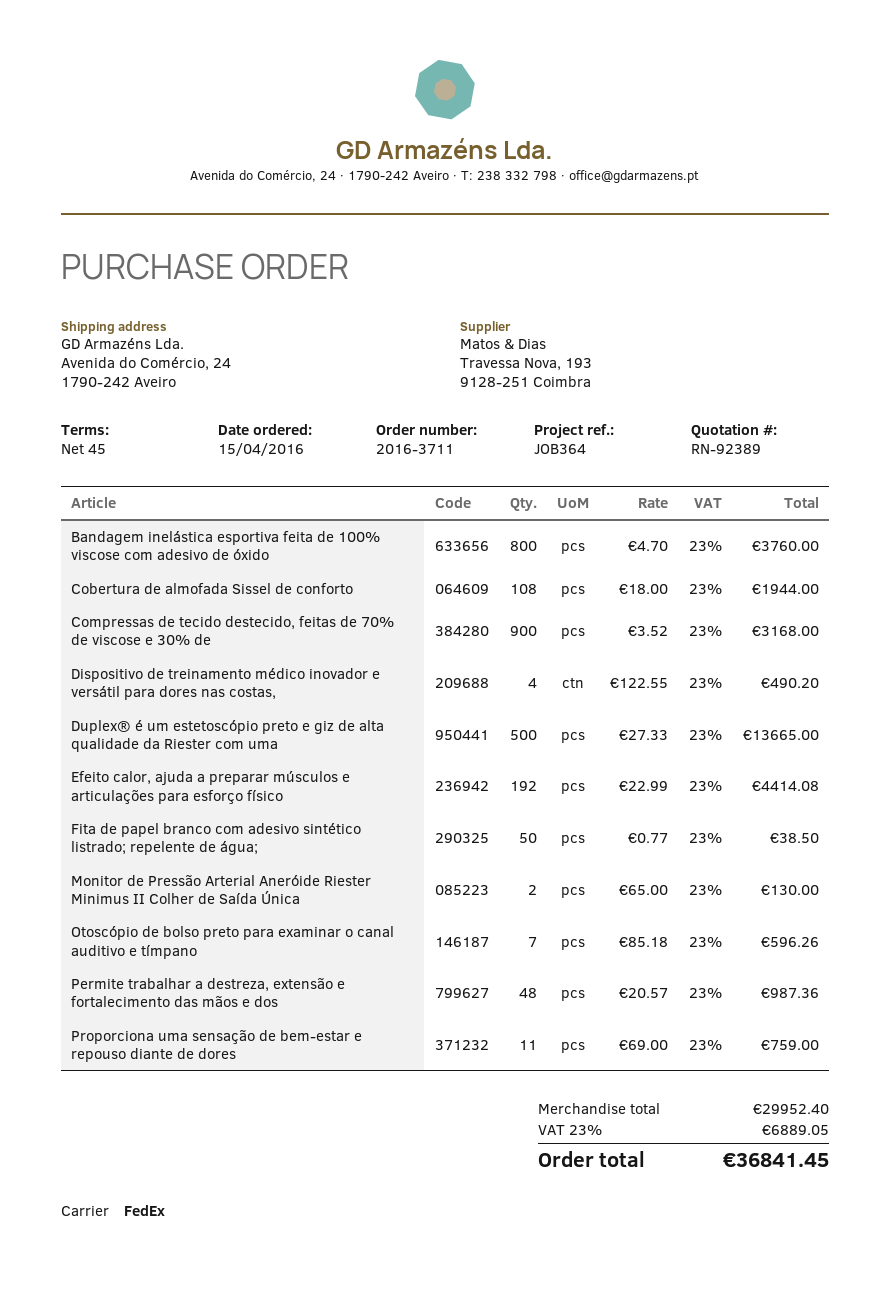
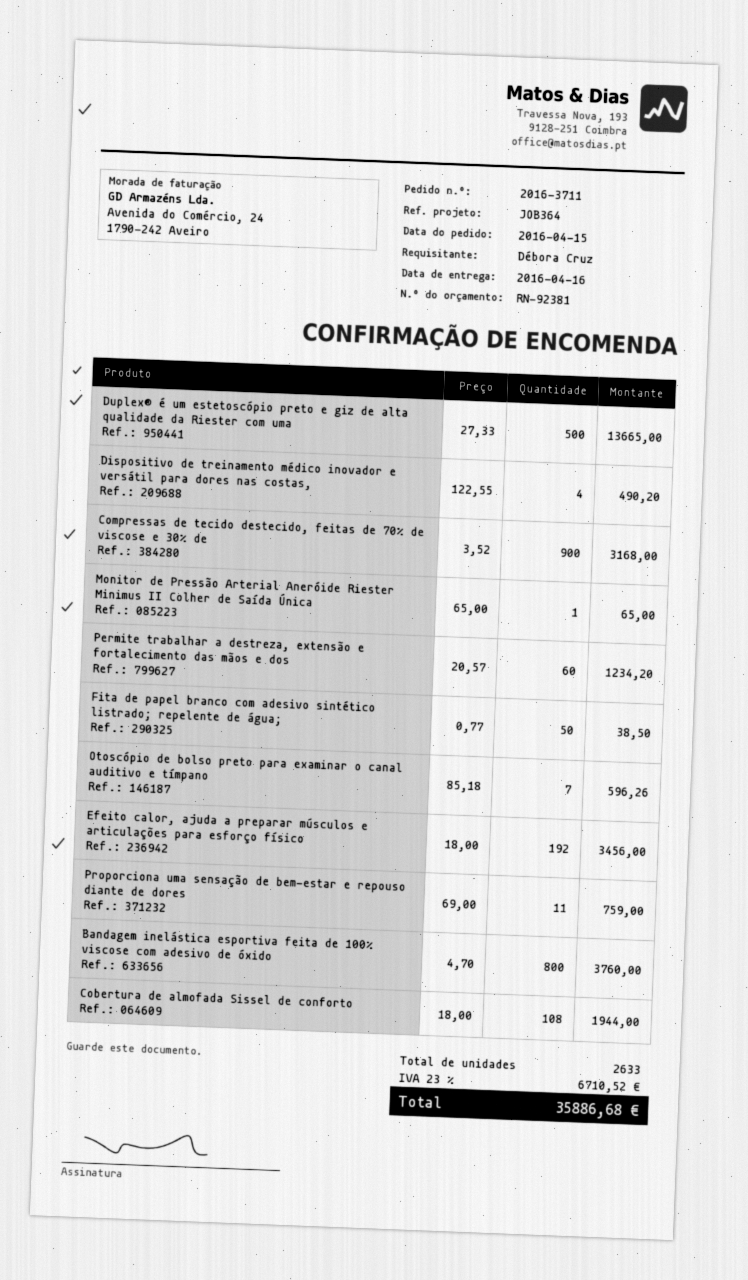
quote number: RN-92389 -> RN-92381
Efeito calor, ajuda a preparar músculos e articulações para esforço físico: 192 x 22.99 = 4414.08 -> 192 x 18.00 = 3456.00
Monitor de Pressão Arterial Aneróide Riester Minimus II Colher de Saída Única: 2 x 65.00 = 130.00 -> 1 x 65.00 = 65.00
Permite trabalhar a destreza, extensão e fortalecimento das mãos e dos: 48 x 20.57 = 987.36 -> 60 x 20.57 = 1234.20
tax: 23% = 6889.05 -> 23% = 6710.52
total: 36841.45 -> 35886.68

